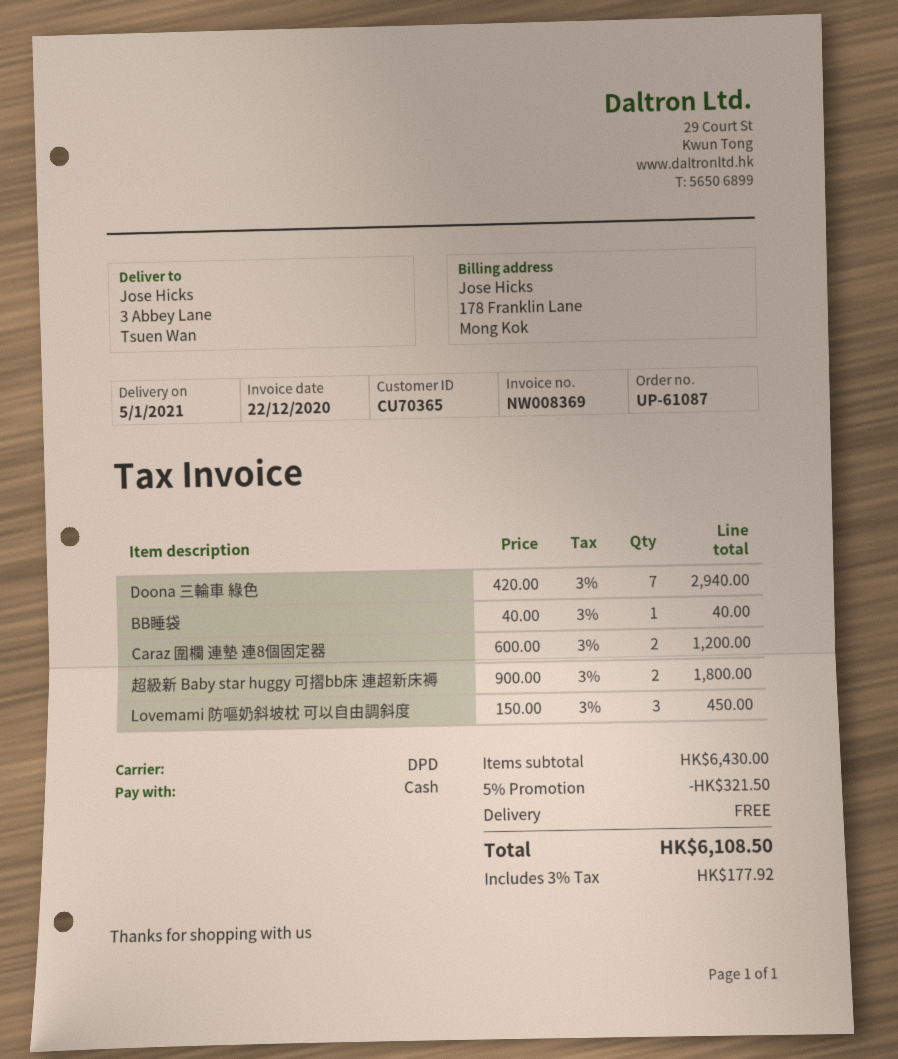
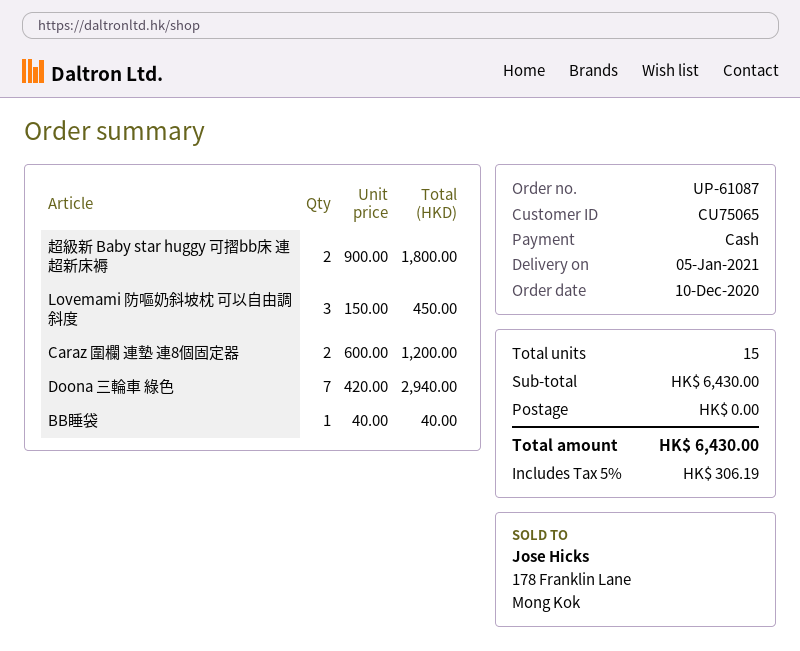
customer number: CU70365 -> CU75065
discount: 5% = 321.50 -> none
tax: 3% = 177.92 -> 5% = 306.19
total: 6108.50 -> 6430.00

